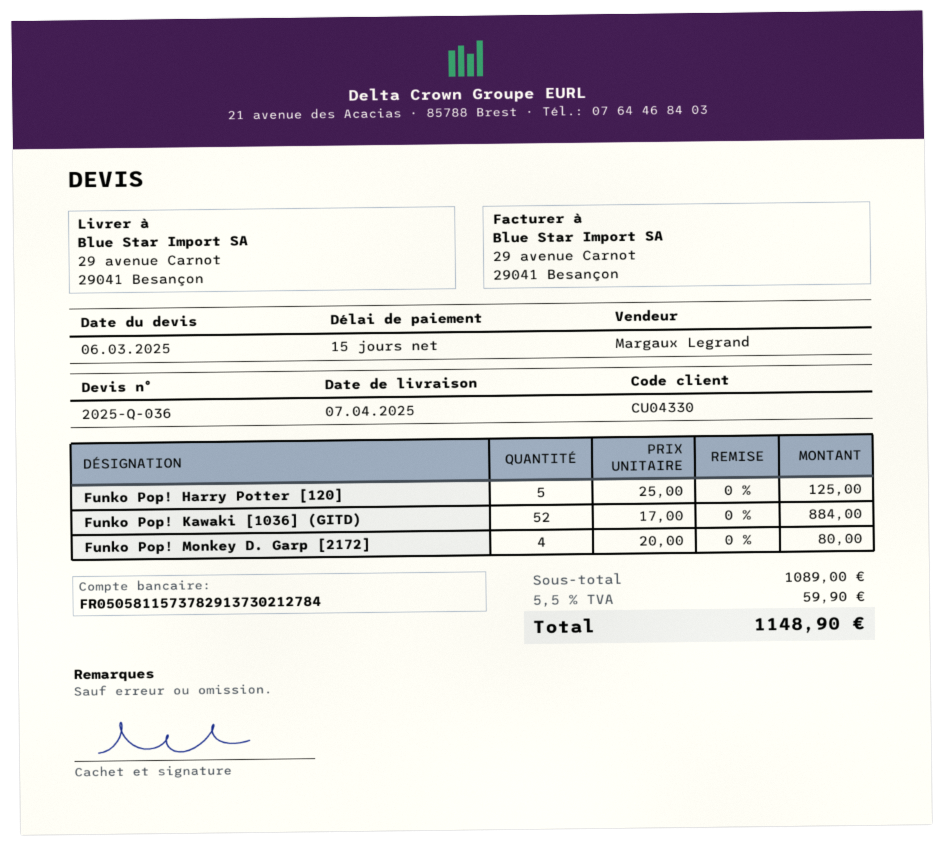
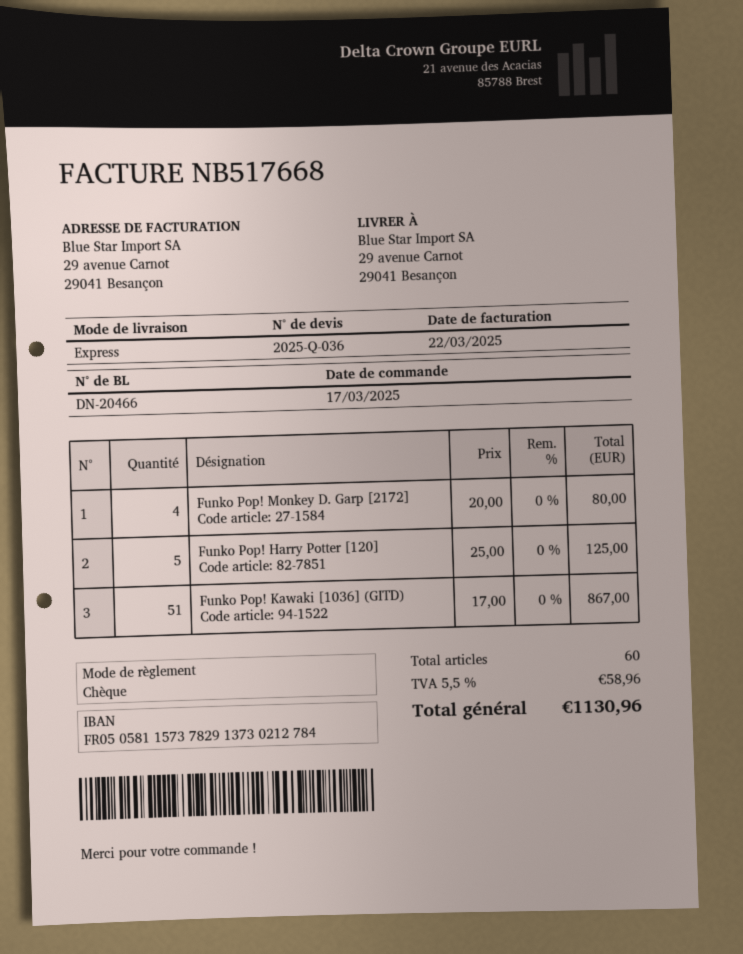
Funko Pop! Kawaki [1036] (GITD): 52 x 17.00 = 884.00 -> 51 x 17.00 = 867.00
tax: 5.5% = 59.90 -> 5.5% = 58.96
total: 1148.90 -> 1130.96

